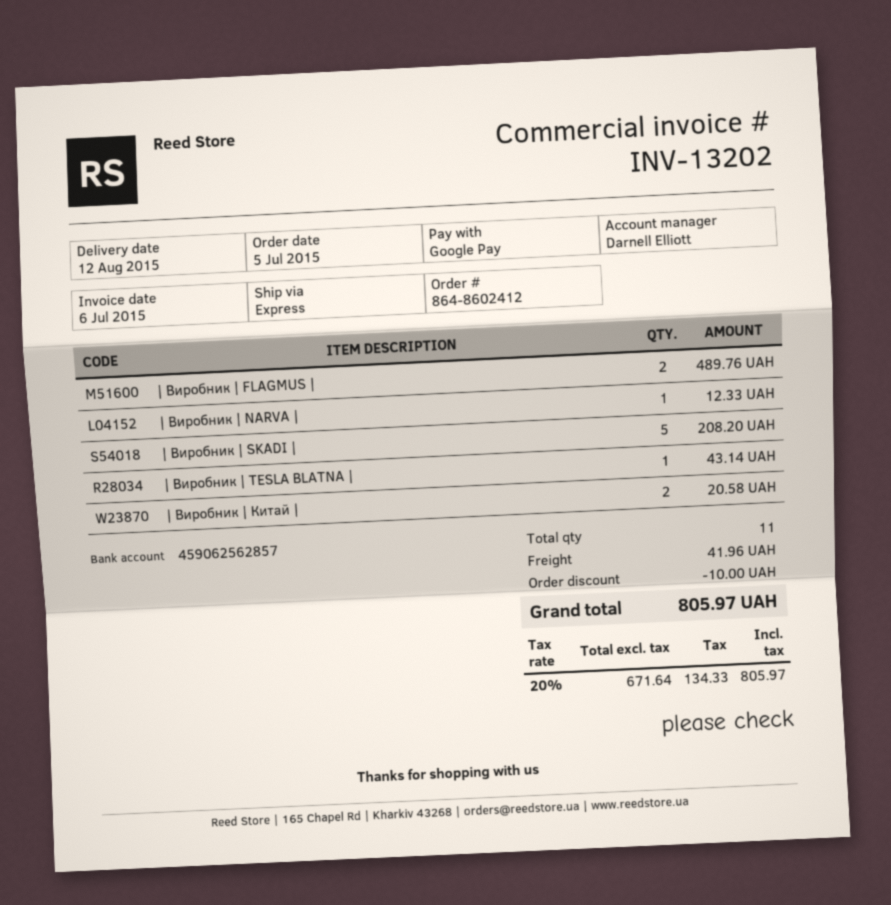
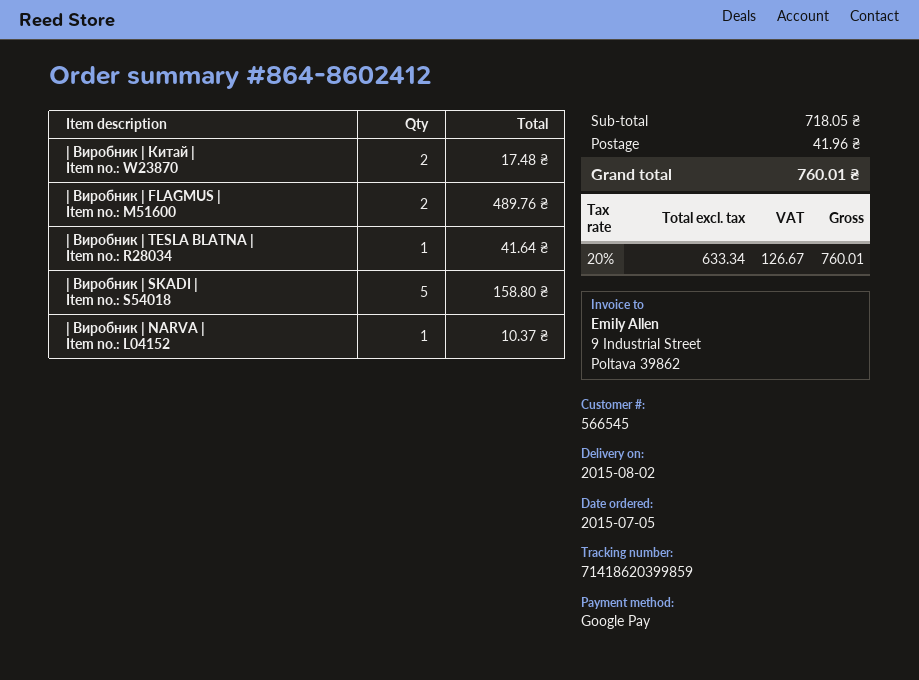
delivery date: 2015-08-12 -> 2015-08-02
| Виробник | NARVA |: 1 for 12.33 -> 1 for 10.37
| Виробник | SKADI |: 5 for 208.20 -> 5 for 158.80
| Виробник | TESLA BLATNA |: 1 for 43.14 -> 1 for 41.64
| Виробник | Китай |: 2 for 20.58 -> 2 for 17.48
discount: 10.00 -> none
net: 671.64 -> 633.34
tax: 20% = 134.33 -> 20% = 126.67
total: 805.97 -> 760.01

